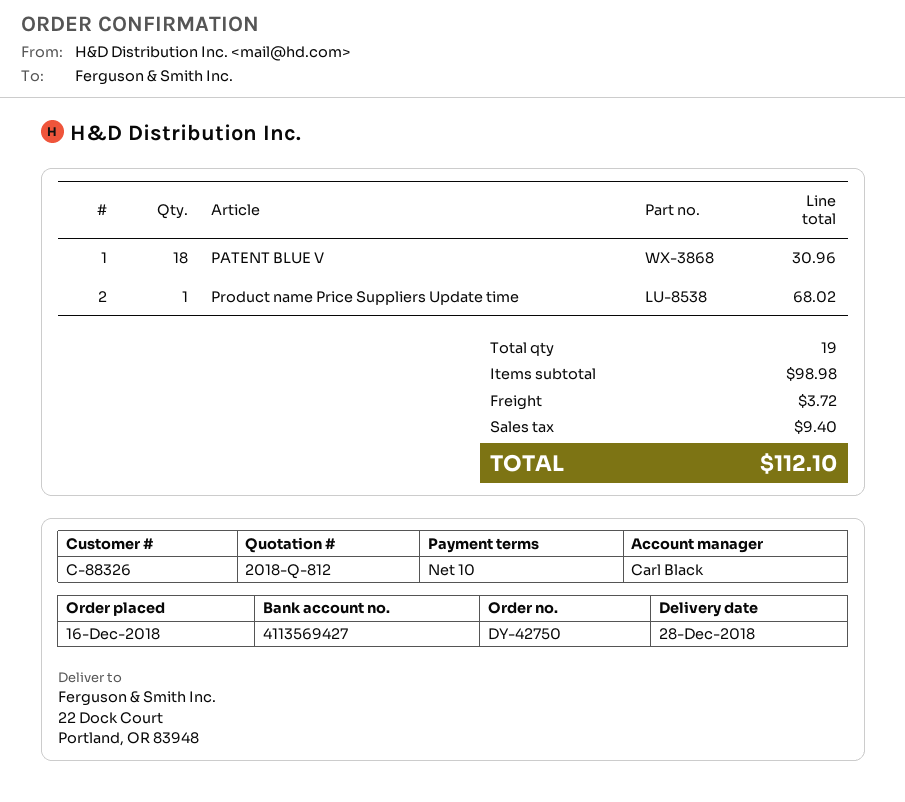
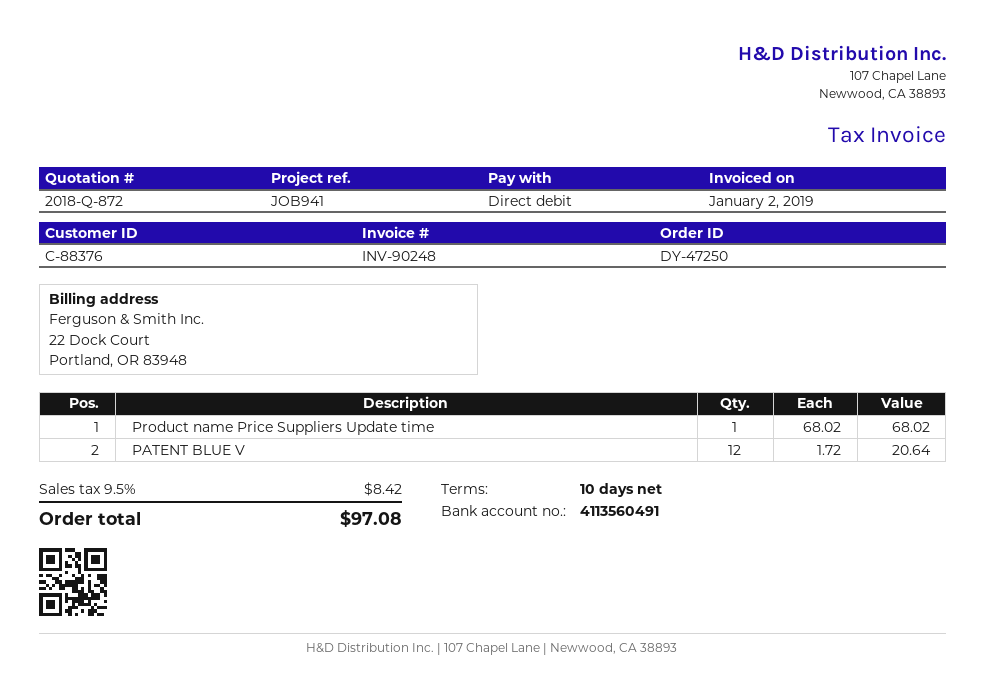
quote number: 2018-Q-812 -> 2018-Q-872
order number: DY-42750 -> DY-47250
customer number: C-88326 -> C-88376
bank account: 4113569427 -> 4113560491
PATENT BLUE V: 18 for 30.96 -> 12 for 20.64
shipping: 3.72 -> none
tax: 9.40 -> 8.42
total: 112.10 -> 97.08

